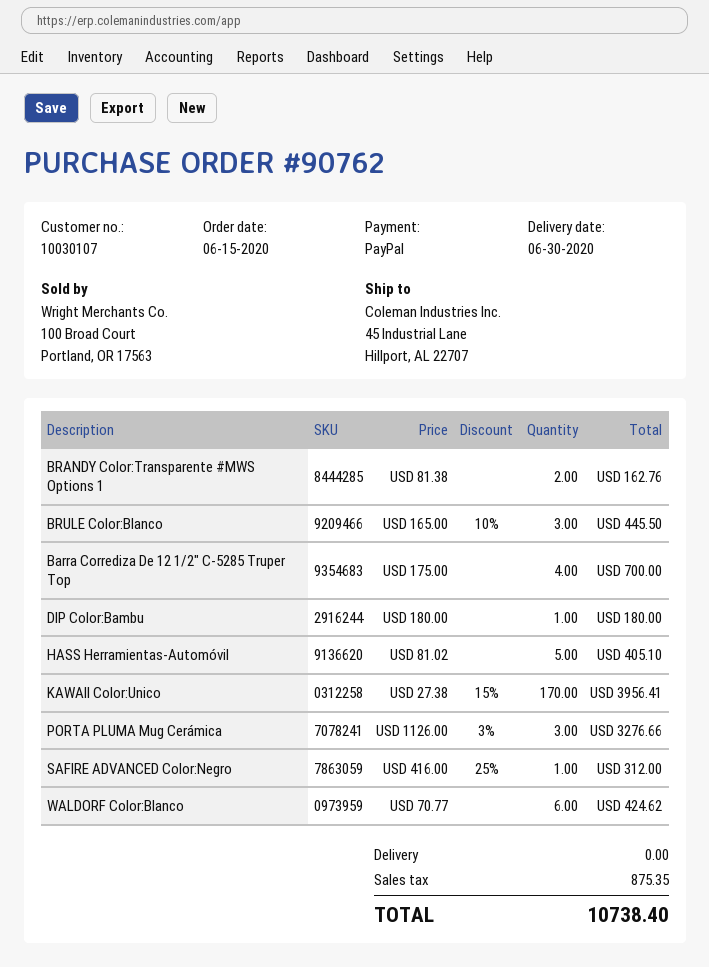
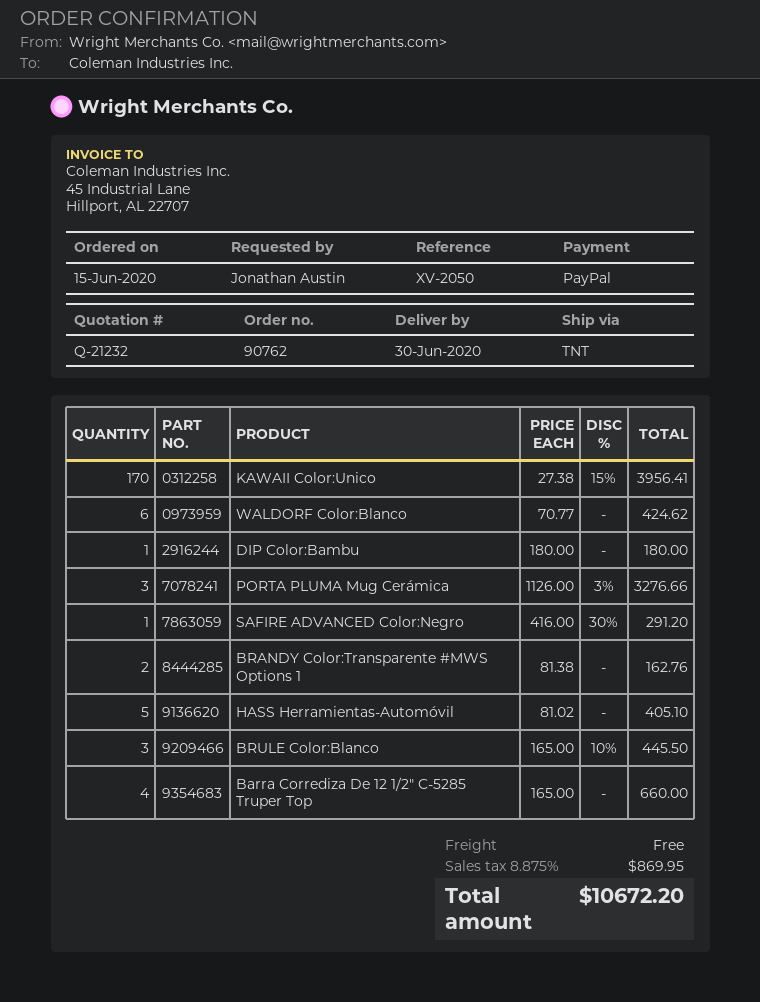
Barra Corrediza De 12 1/2" C-5285 Truper Top: 4 x 175.00 = 700.00 -> 4 x 165.00 = 660.00
SAFIRE ADVANCED Color:Negro: 1 x 416.00 - 25% = 312.00 -> 1 x 416.00 - 30% = 291.20
tax: 875.35 -> 869.95
total: 10738.40 -> 10672.20

